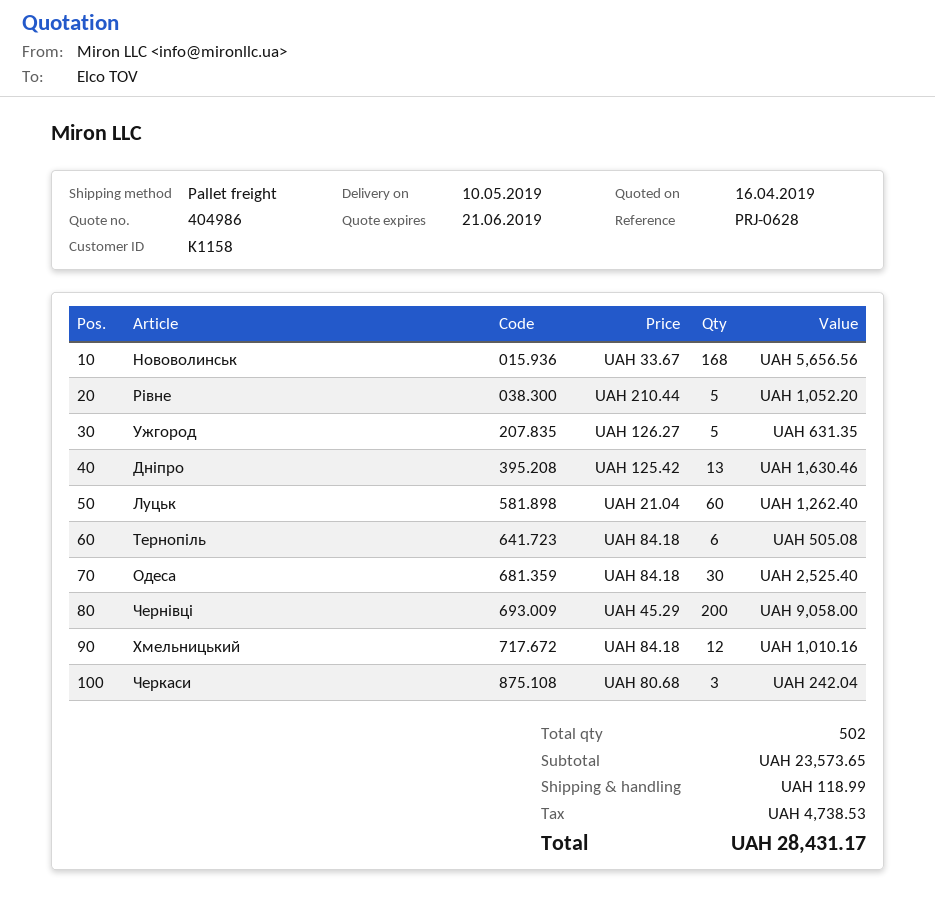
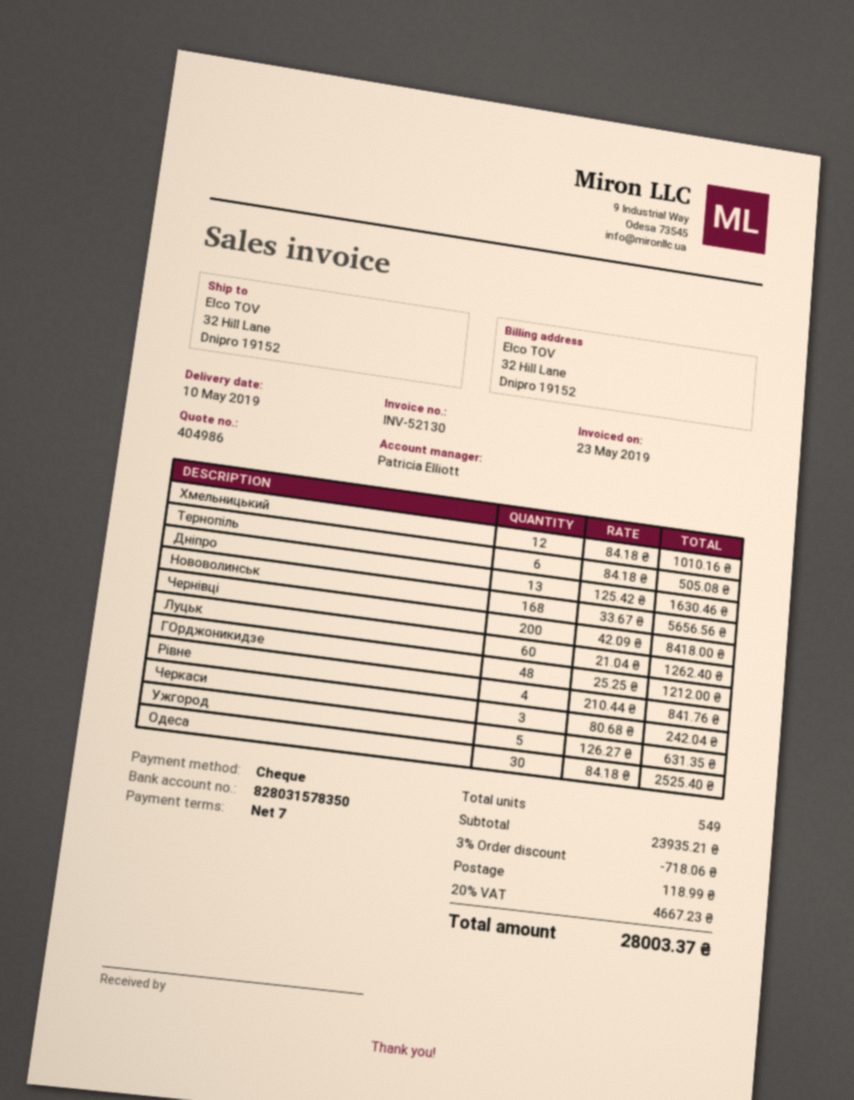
Рівне: 5 x 210.44 = 1052.20 -> 4 x 210.44 = 841.76
Чернівці: 200 x 45.29 = 9058.00 -> 200 x 42.09 = 8418.00
ГОрджоникидзе: none -> 48 x 25.25 = 1212.00
total quantity: 502 -> 549
subtotal: 23573.65 -> 23935.21
discount: none -> 3% = 718.06
tax: 4738.53 -> 4667.23
total: 28431.17 -> 28003.37

